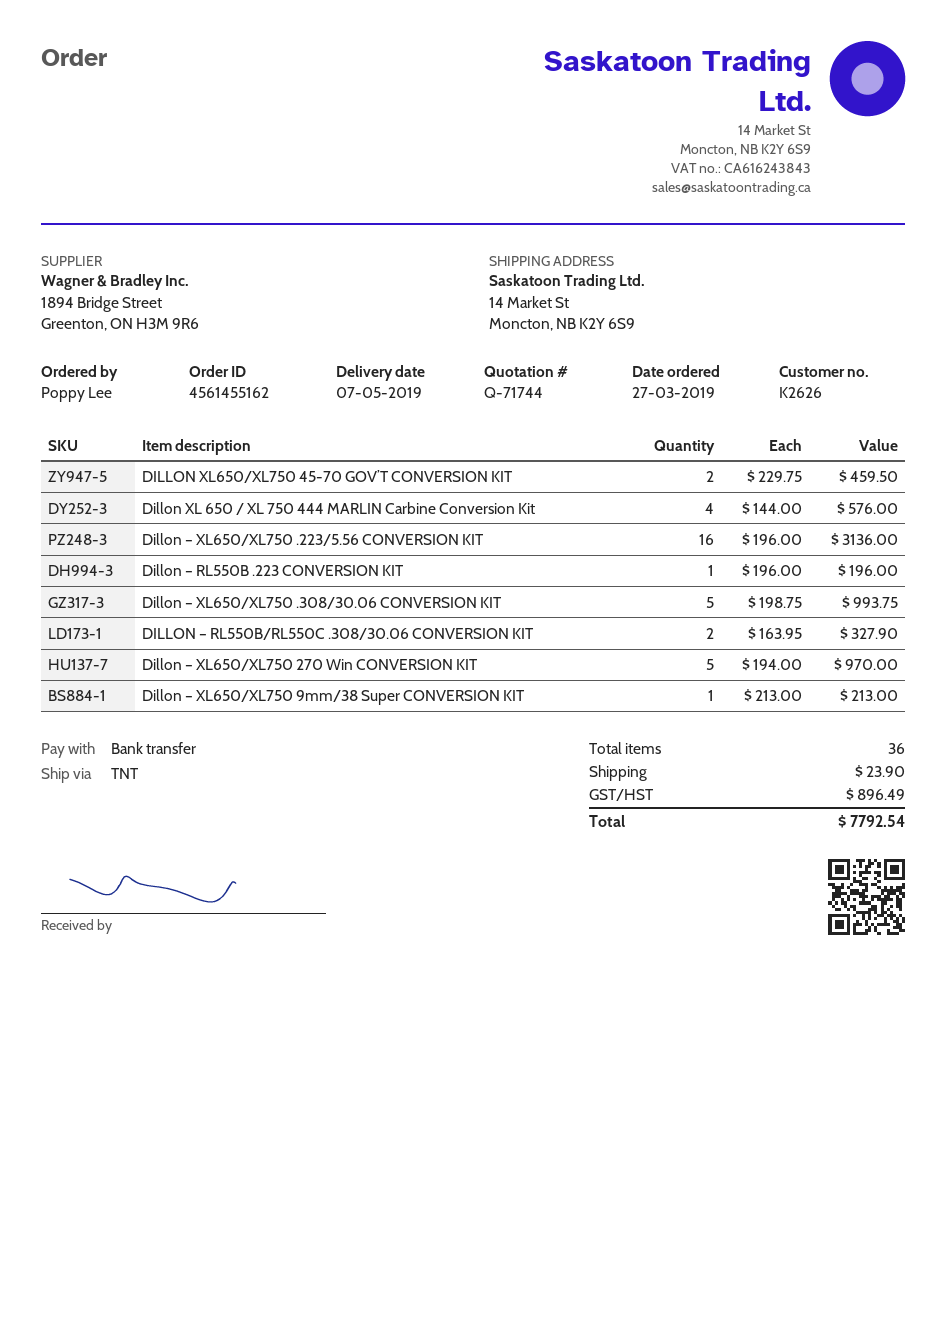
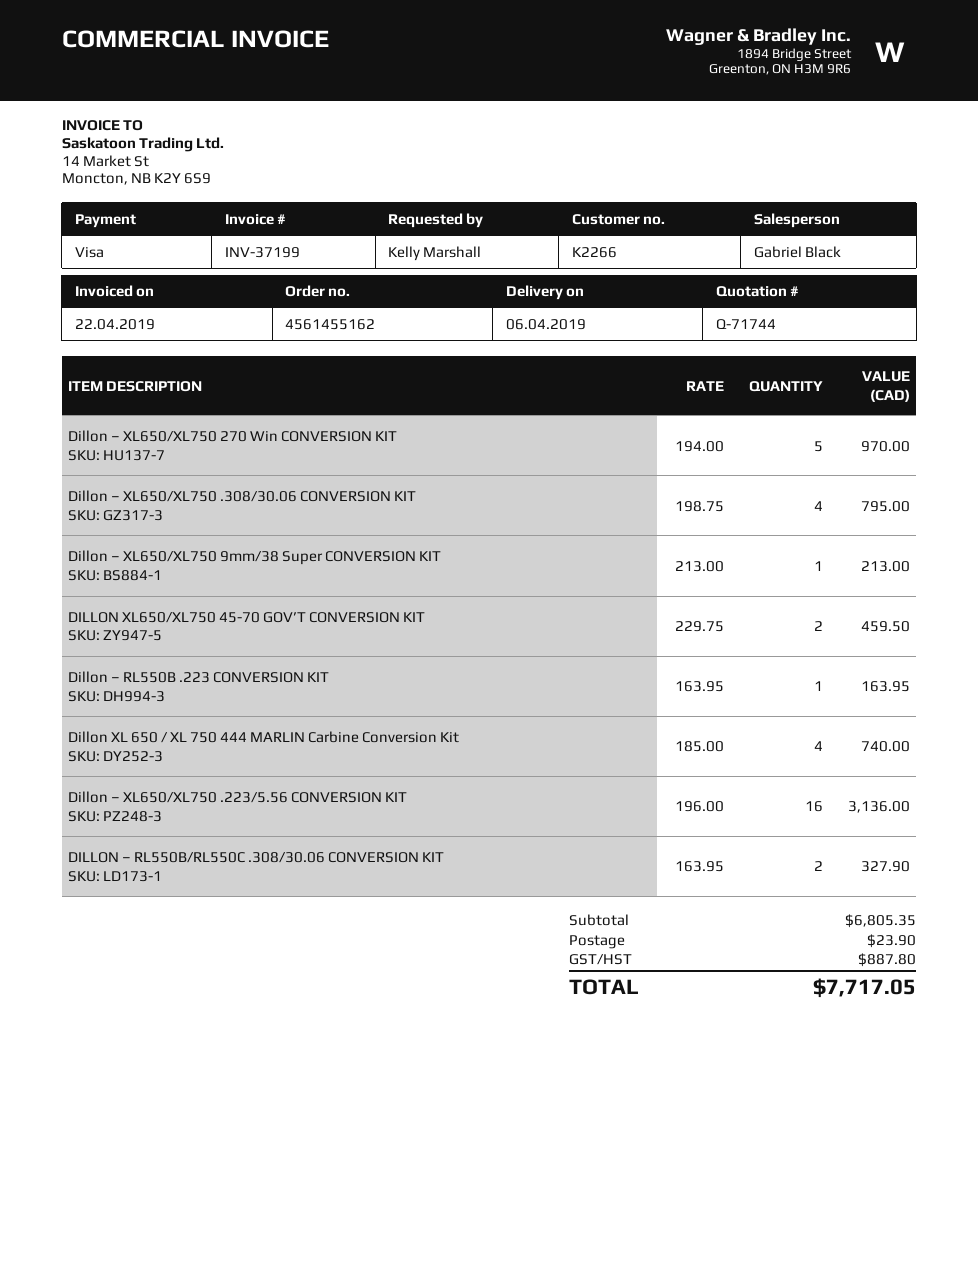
delivery date: 2019-05-07 -> 2019-04-06
customer number: K2626 -> K2266
ordered by: Poppy Lee -> Kelly Marshall
payment method: bank transfer -> Visa
Dillon XL 650 / XL 750 444 MARLIN Carbine Conversion Kit: 4 x 144.00 = 576.00 -> 4 x 185.00 = 740.00
Dillon – RL550B .223 CONVERSION KIT: 1 x 196.00 = 196.00 -> 1 x 163.95 = 163.95
Dillon – XL650/XL750 .308/30.06 CONVERSION KIT: 5 x 198.75 = 993.75 -> 4 x 198.75 = 795.00
tax: 896.49 -> 887.80
total: 7792.54 -> 7717.05

